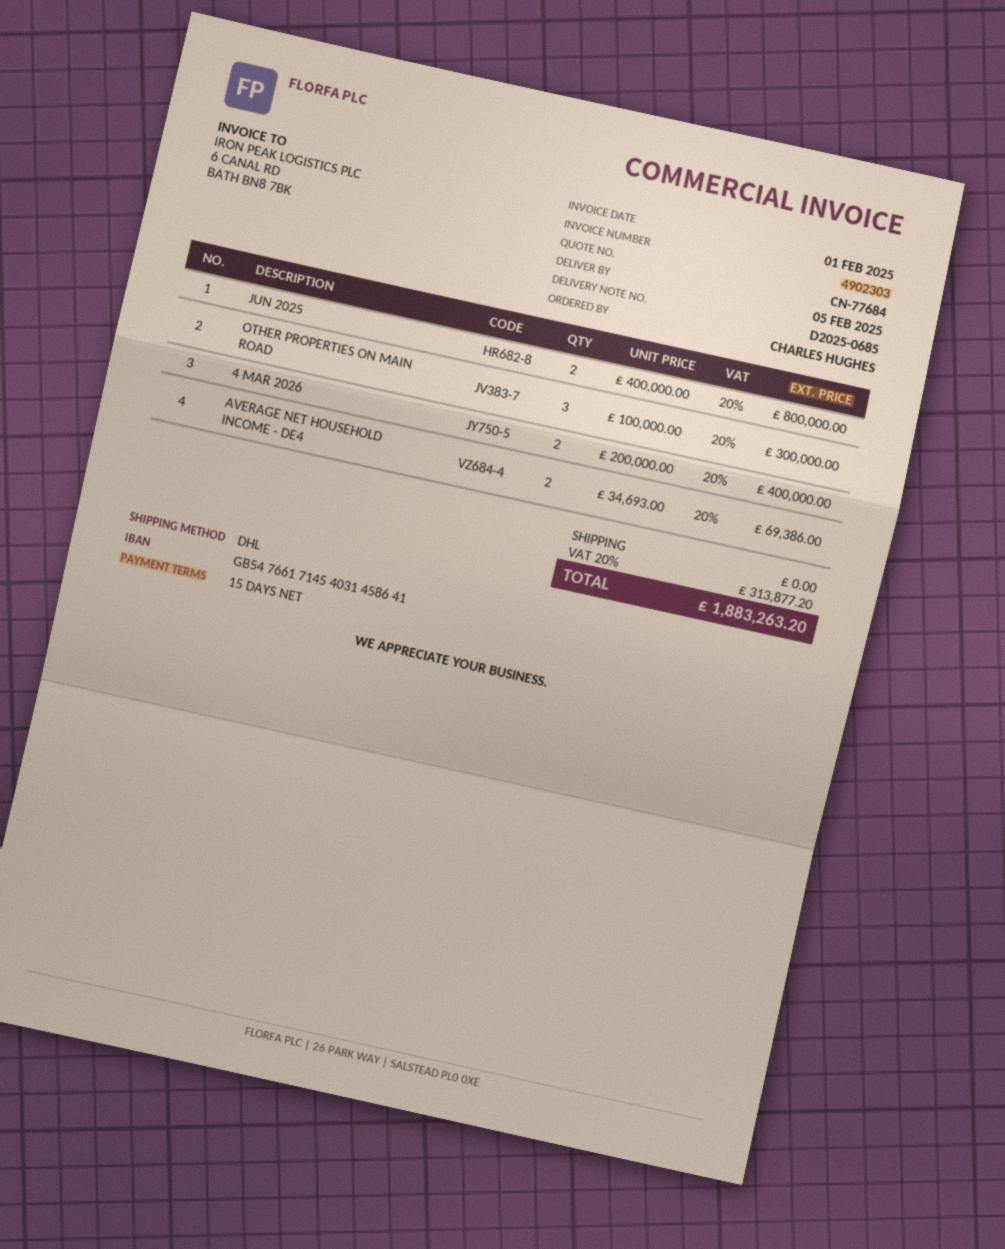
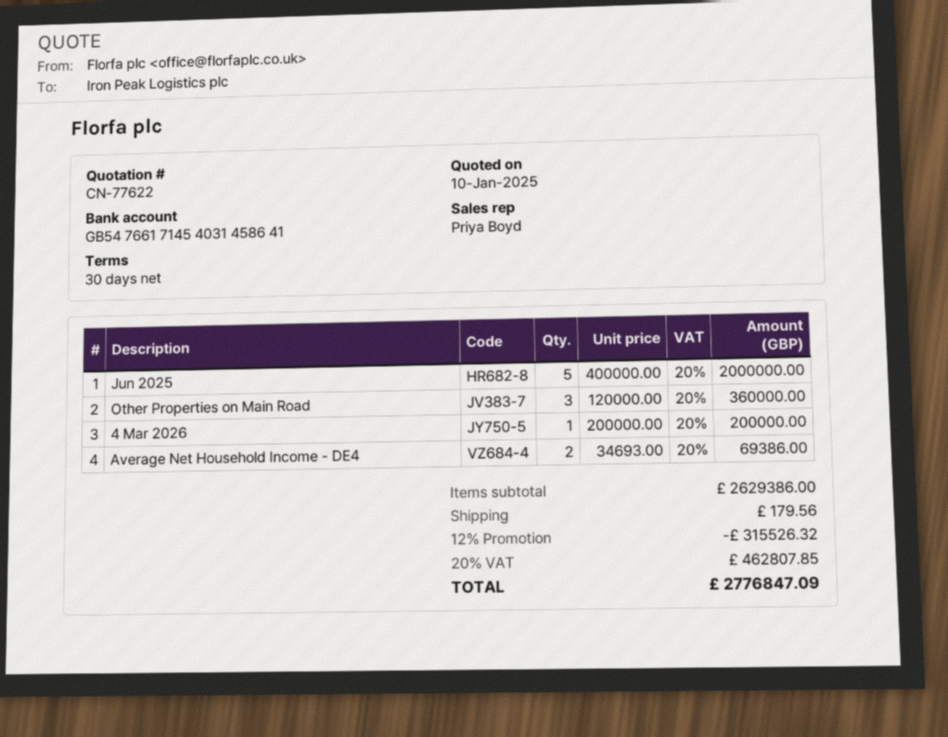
quote number: CN-77684 -> CN-77622
payment terms: 15 days -> 30 days
JUN 2025: 2 x 400000.00 = 800000.00 -> 5 x 400000.00 = 2000000.00
OTHER PROPERTIES ON MAIN ROAD: 3 x 100000.00 = 300000.00 -> 3 x 120000.00 = 360000.00
4 MAR 2026: 2 x 200000.00 = 400000.00 -> 1 x 200000.00 = 200000.00
discount: none -> 12% = 315526.32
shipping: 0.00 -> 179.56
tax: 20% = 313877.20 -> 20% = 462807.85
total: 1883263.20 -> 2776847.09

